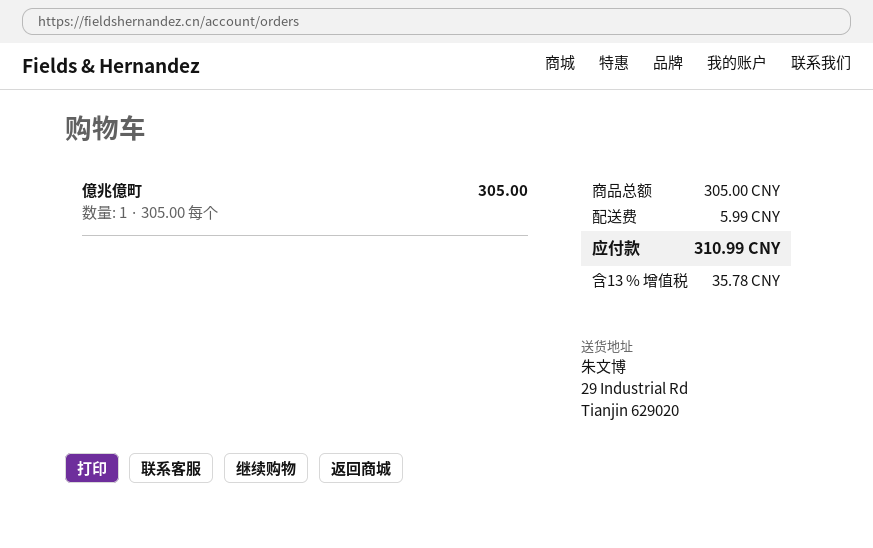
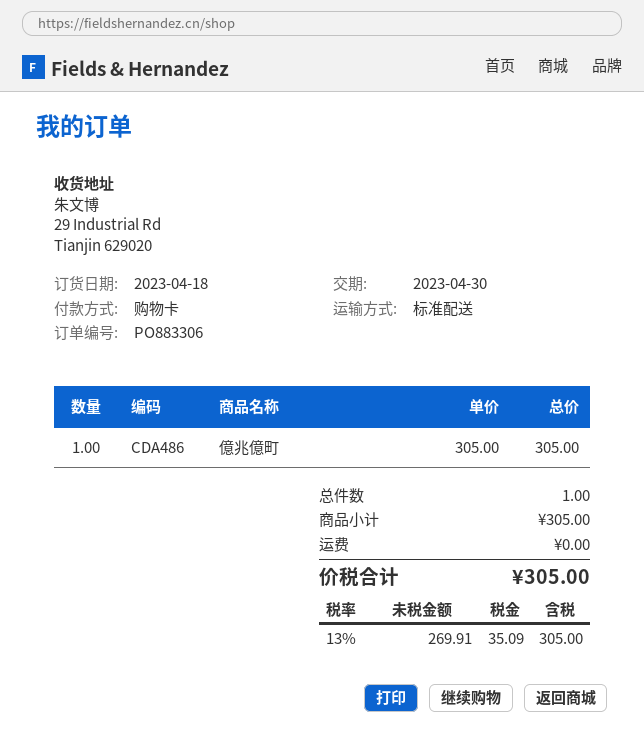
shipping: 5.99 -> 0.00
tax: 13% = 35.78 -> 13% = 35.09
total: 310.99 -> 305.00

